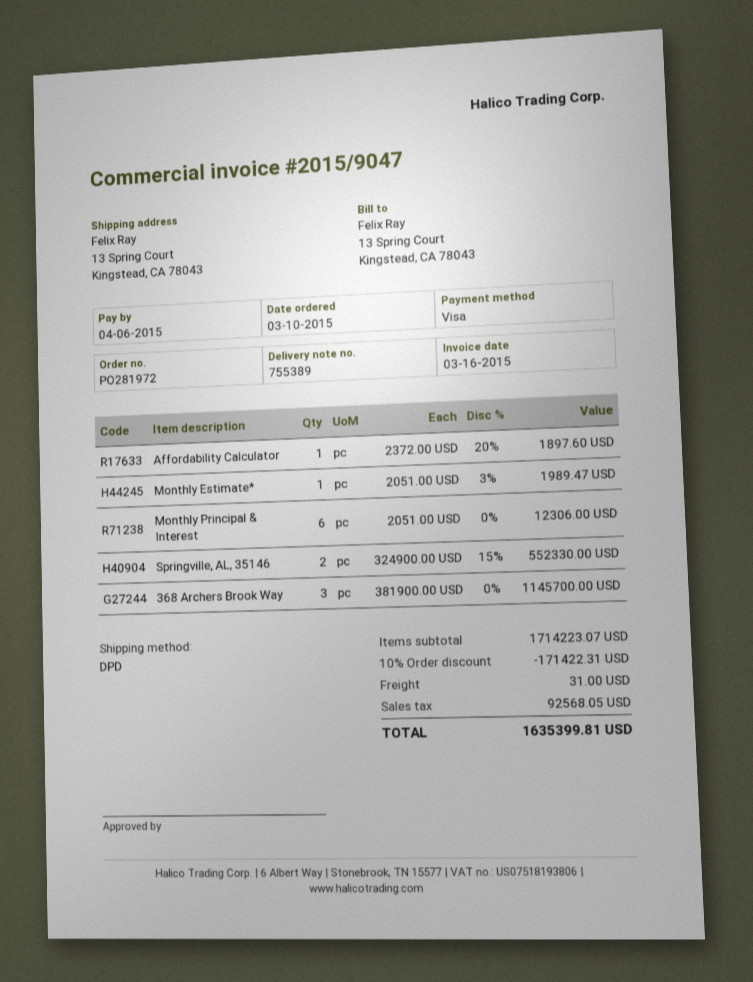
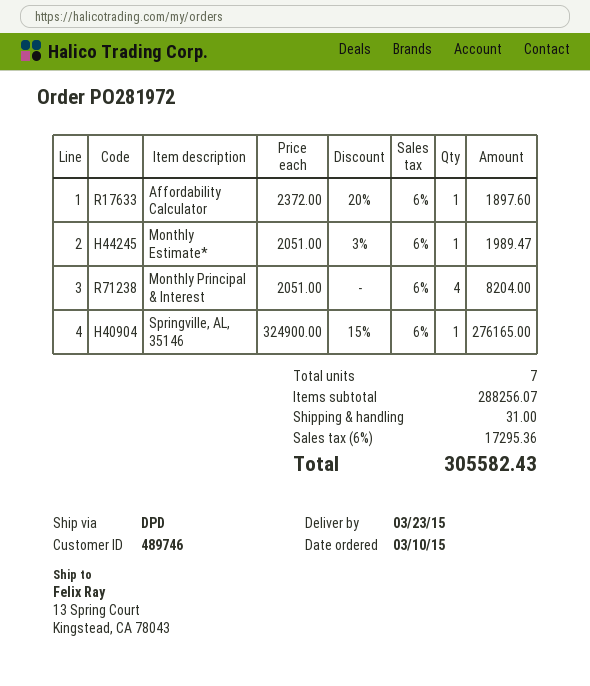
Monthly Principal & Interest: 6 x 2051.00 = 12306.00 -> 4 x 2051.00 = 8204.00
Springville, AL, 35146: 2 x 324900.00 - 15% = 552330.00 -> 1 x 324900.00 - 15% = 276165.00
368 Archers Brook Way: 3 x 381900.00 = 1145700.00 -> none
subtotal: 1714223.07 -> 288256.07
discount: 10% = 171422.31 -> none
tax: 92568.05 -> 17295.36
total: 1635399.81 -> 305582.43

